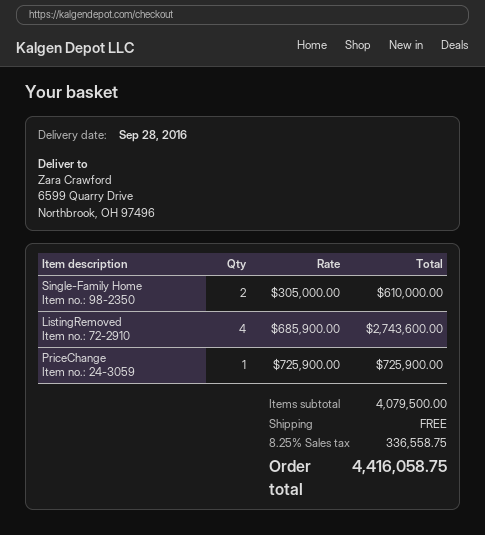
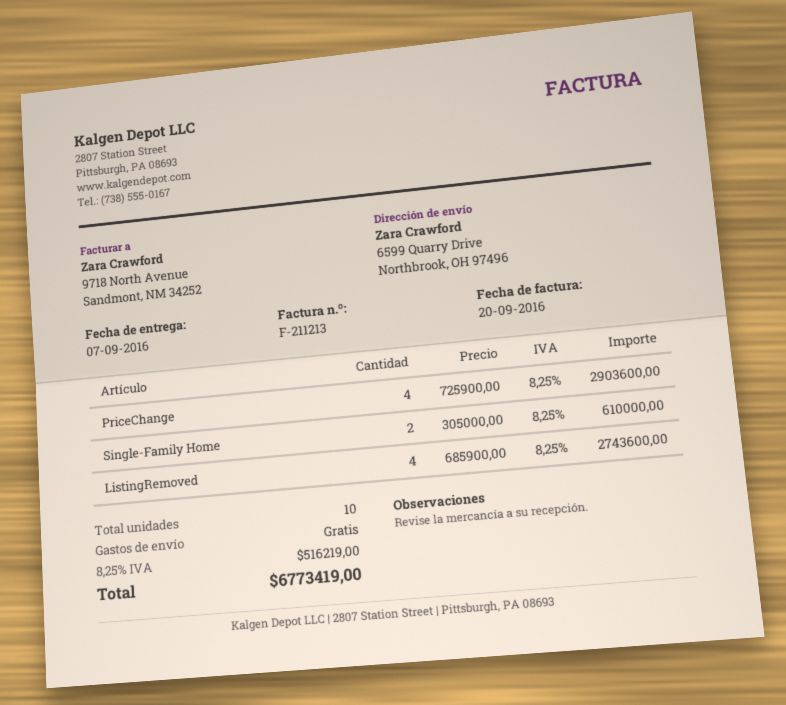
delivery date: 2016-09-28 -> 2016-09-07
PriceChange: 1 x 725900.00 = 725900.00 -> 4 x 725900.00 = 2903600.00
tax: 8.25% = 336558.75 -> 8.25% = 516219.00
total: 4416058.75 -> 6773419.00

